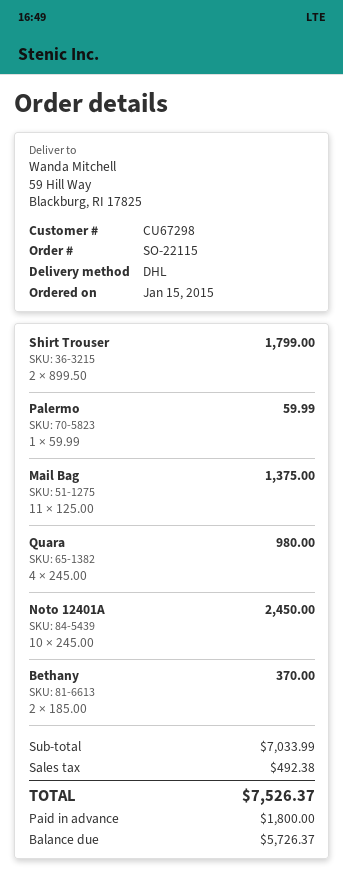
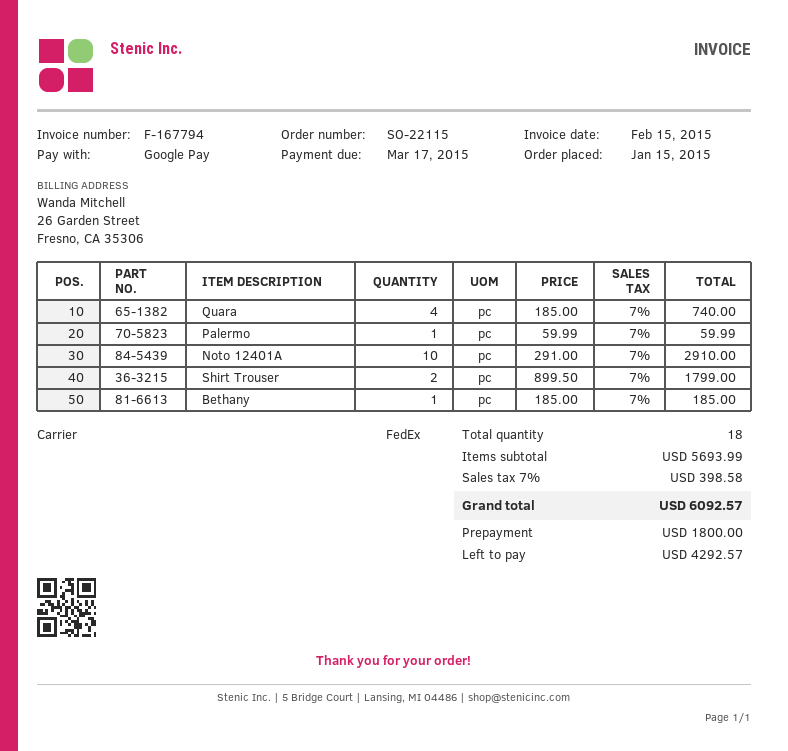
shipping method: DHL -> FedEx
Mail Bag: 11 x 125.00 = 1375.00 -> none
Quara: 4 x 245.00 = 980.00 -> 4 x 185.00 = 740.00
Noto 12401A: 10 x 245.00 = 2450.00 -> 10 x 291.00 = 2910.00
Bethany: 2 x 185.00 = 370.00 -> 1 x 185.00 = 185.00
subtotal: 7033.99 -> 5693.99
tax: 492.38 -> 398.58
total: 7526.37 -> 6092.57
balance: 5726.37 -> 4292.57

